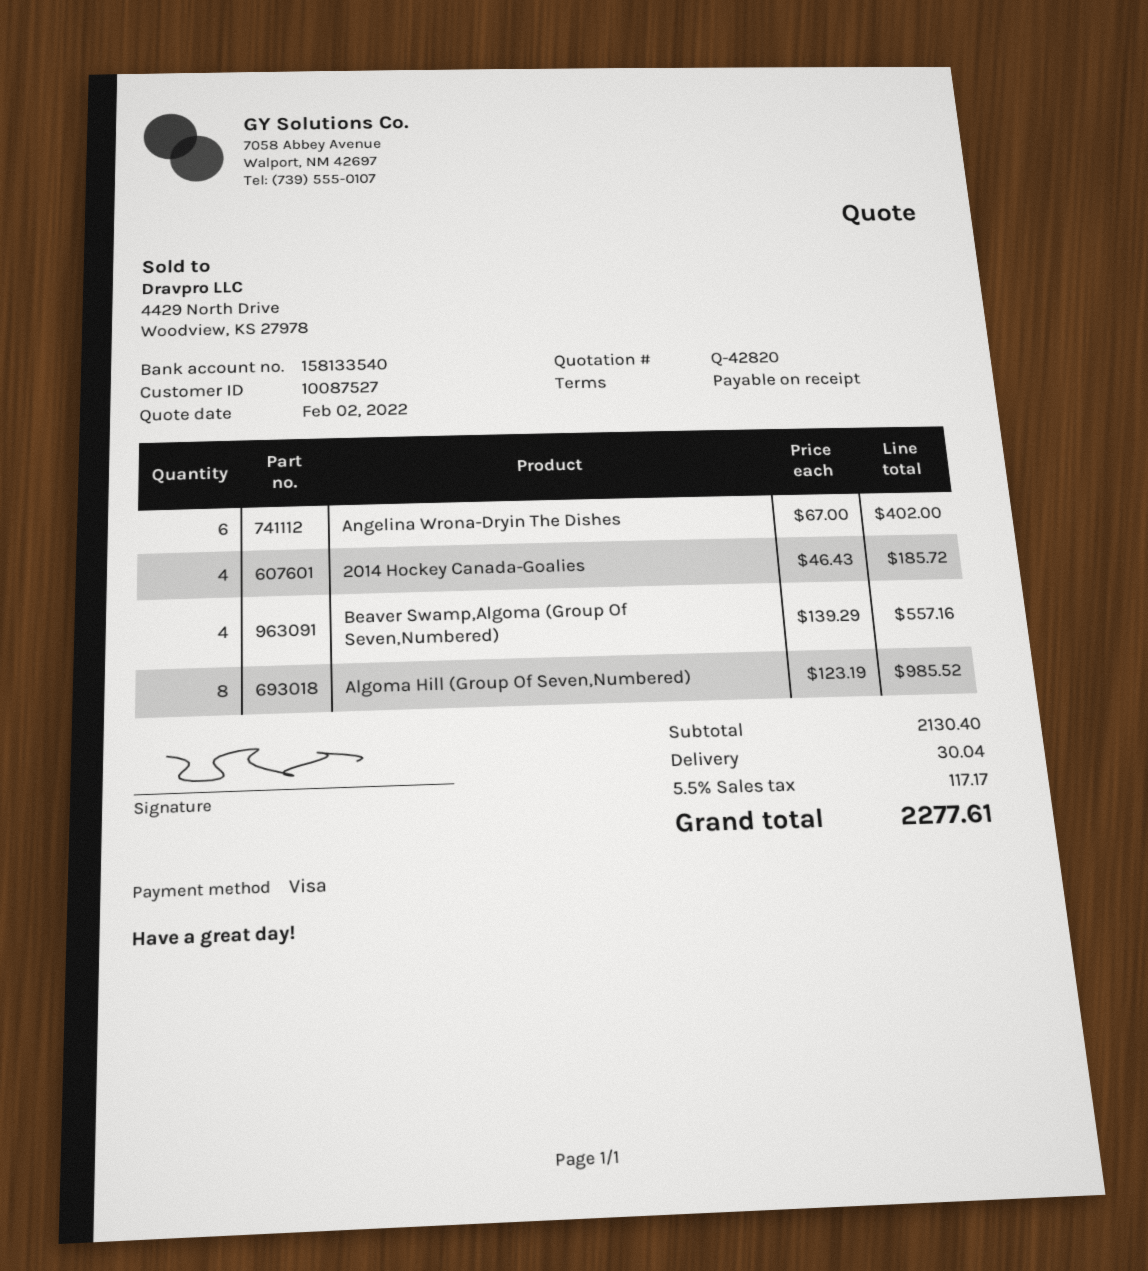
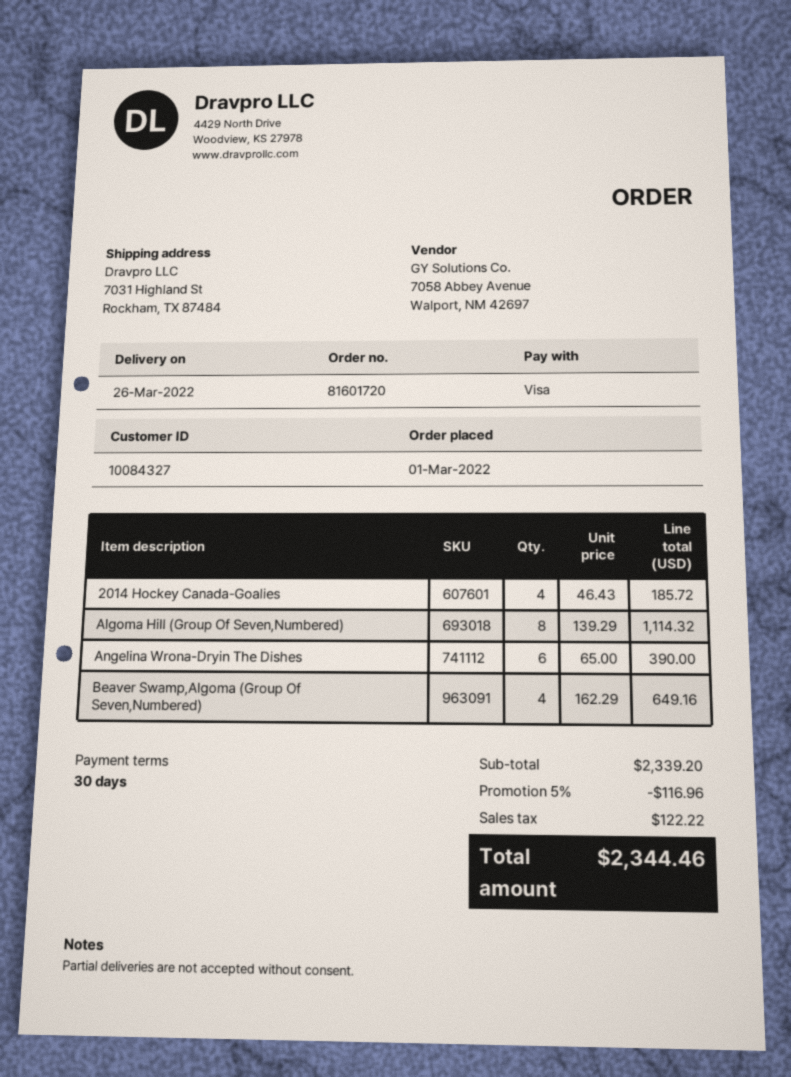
payment terms: on receipt -> 30 days
customer number: 10087527 -> 10084327
Angelina Wrona-Dryin The Dishes: 6 x 67.00 = 402.00 -> 6 x 65.00 = 390.00
Beaver Swamp,Algoma (Group Of Seven,Numbered): 4 x 139.29 = 557.16 -> 4 x 162.29 = 649.16
Algoma Hill (Group Of Seven,Numbered): 8 x 123.19 = 985.52 -> 8 x 139.29 = 1114.32
subtotal: 2130.40 -> 2339.20
discount: none -> 5% = 116.96
shipping: 30.04 -> none
tax: 117.17 -> 122.22
total: 2277.61 -> 2344.46

